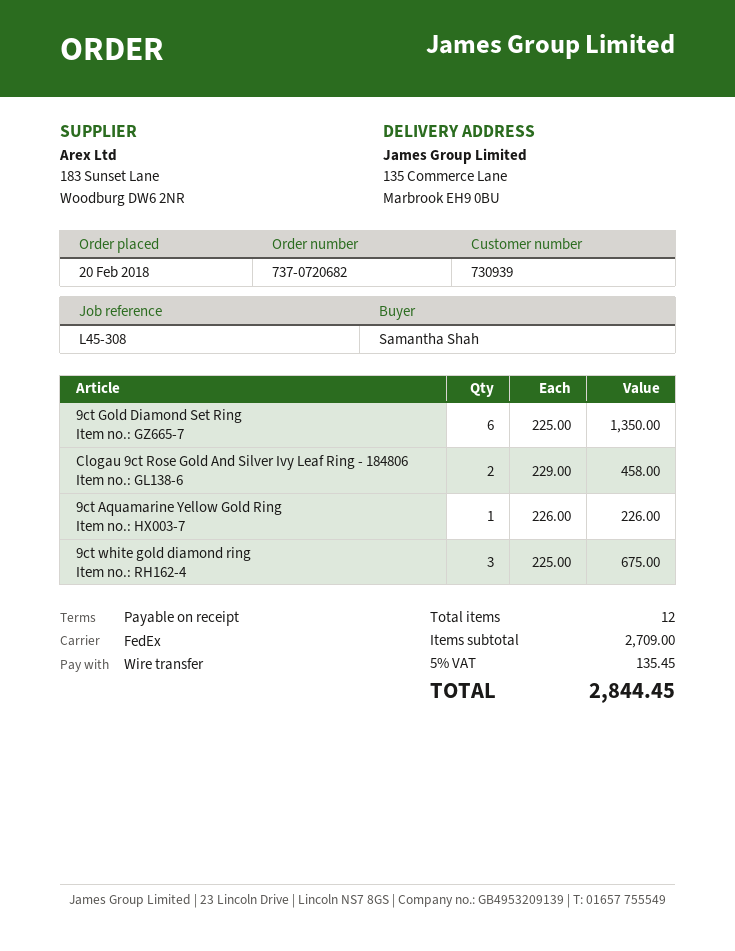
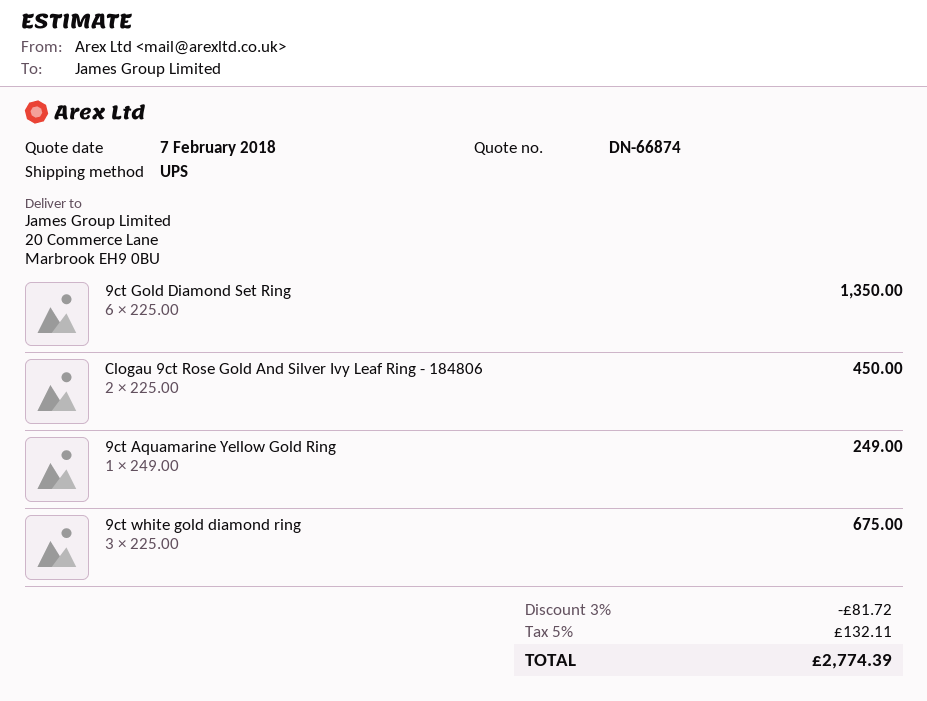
shipping method: FedEx -> UPS
ship to: 135 Commerce Lane, Marbrook EH9 0BU -> 20 Commerce Lane, Marbrook EH9 0BU
Clogau 9ct Rose Gold And Silver Ivy Leaf Ring - 184806: 2 x 229.00 = 458.00 -> 2 x 225.00 = 450.00
9ct Aquamarine Yellow Gold Ring: 1 x 226.00 = 226.00 -> 1 x 249.00 = 249.00
discount: none -> 3% = 81.72
tax: 5% = 135.45 -> 5% = 132.11
total: 2844.45 -> 2774.39

